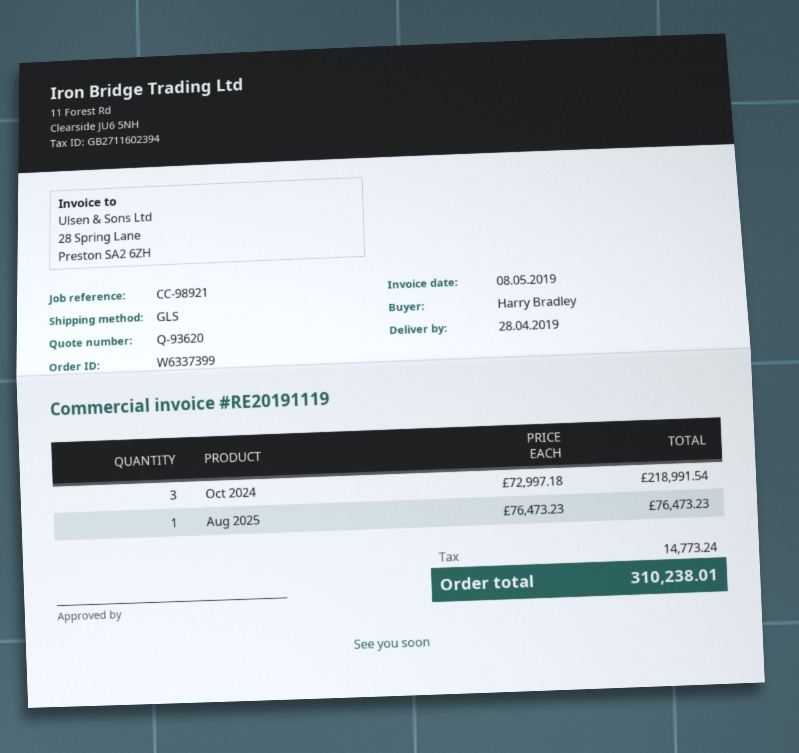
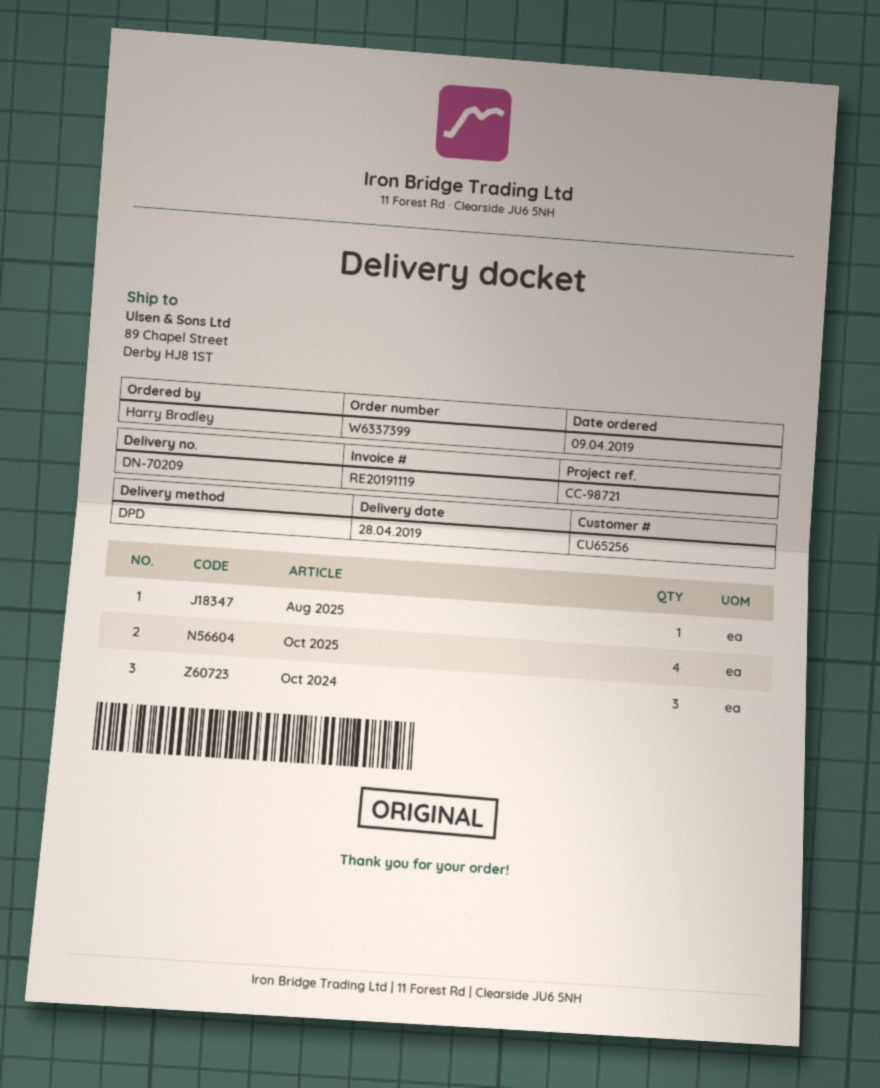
reference: CC-98921 -> CC-98721
shipping method: GLS -> DPD
Oct 2025: none -> 4

